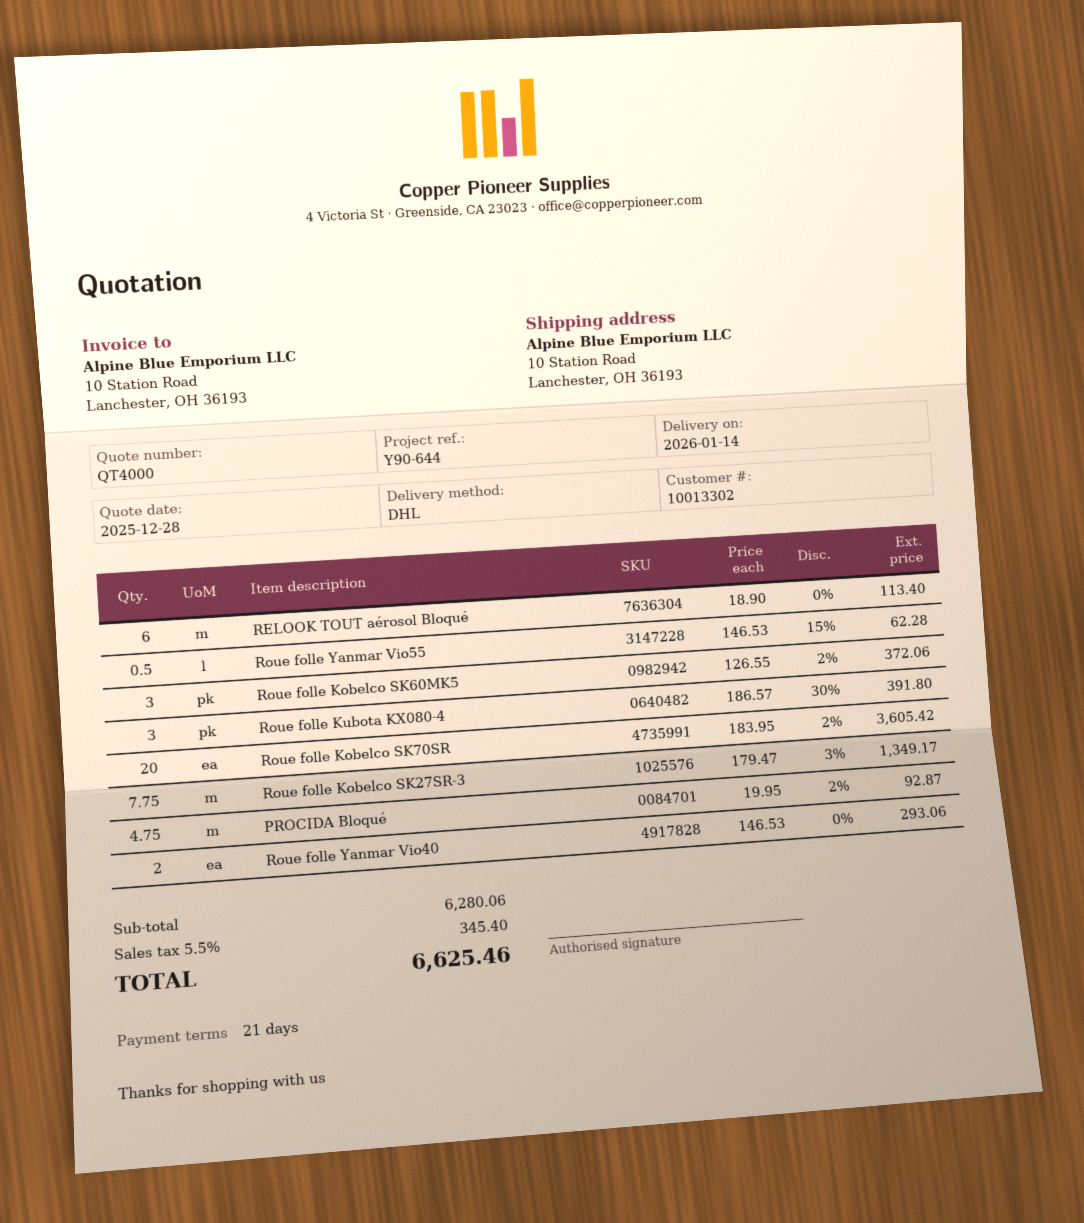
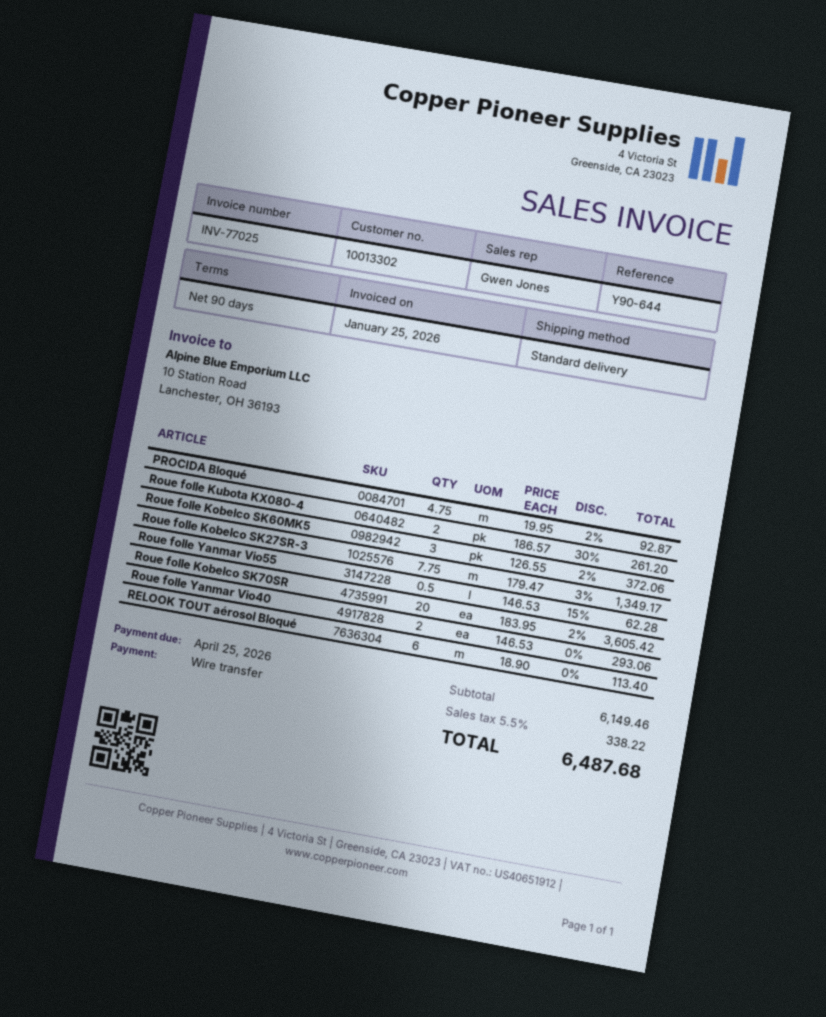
payment terms: 21 days -> 90 days
shipping method: DHL -> standard
Roue folle Kubota KX080-4: 3 x 186.57 - 30% = 391.80 -> 2 x 186.57 - 30% = 261.20
subtotal: 6280.06 -> 6149.46
tax: 5.5% = 345.40 -> 5.5% = 338.22
total: 6625.46 -> 6487.68

